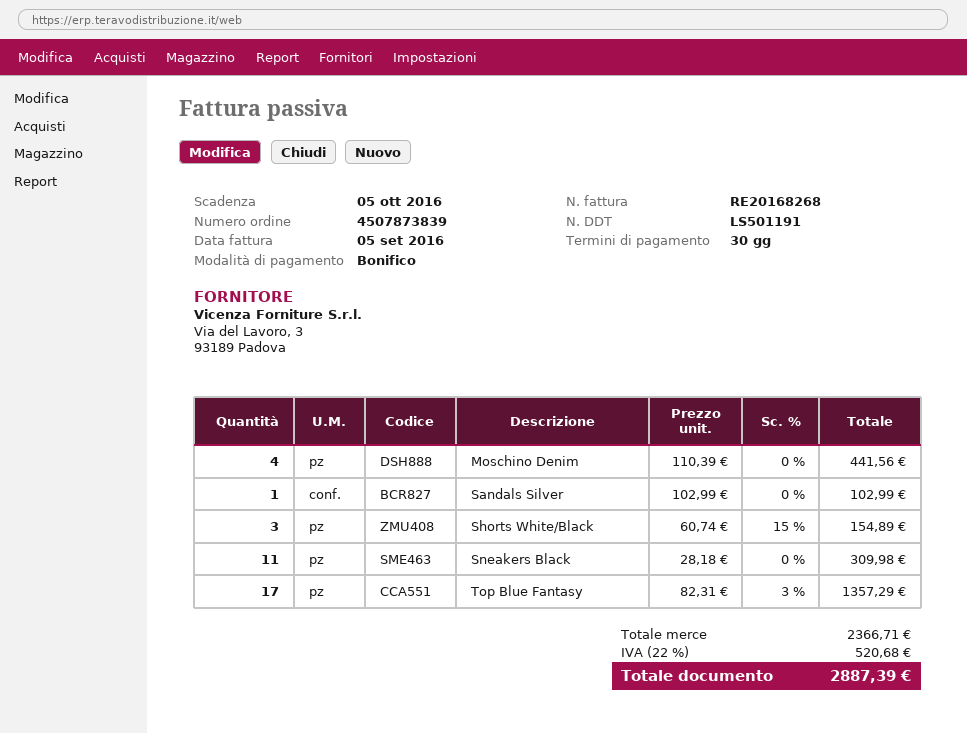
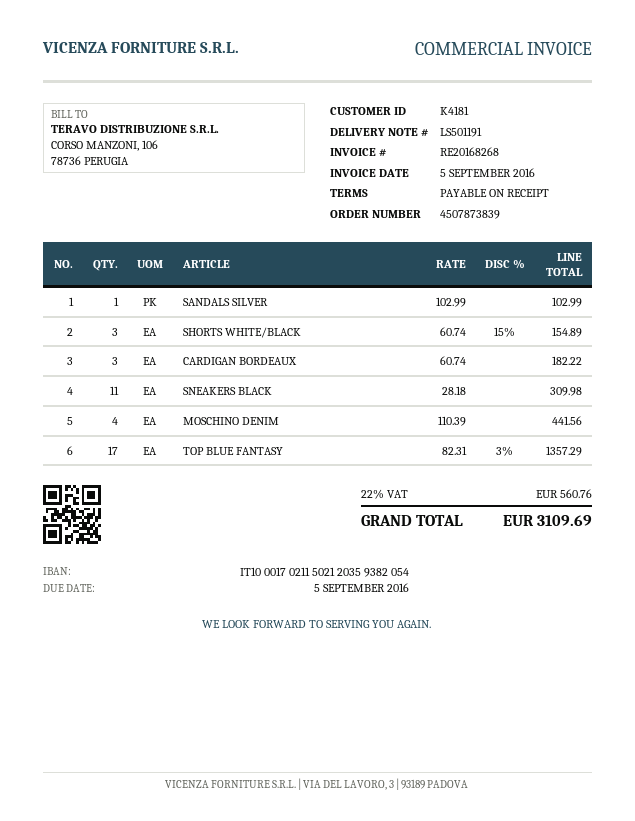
payment terms: 30 days -> on receipt
due date: 2016-10-05 -> 2016-09-05
CARDIGAN BORDEAUX: none -> 3 x 60.74 = 182.22
tax: 22% = 520.68 -> 22% = 560.76
total: 2887.39 -> 3109.69

